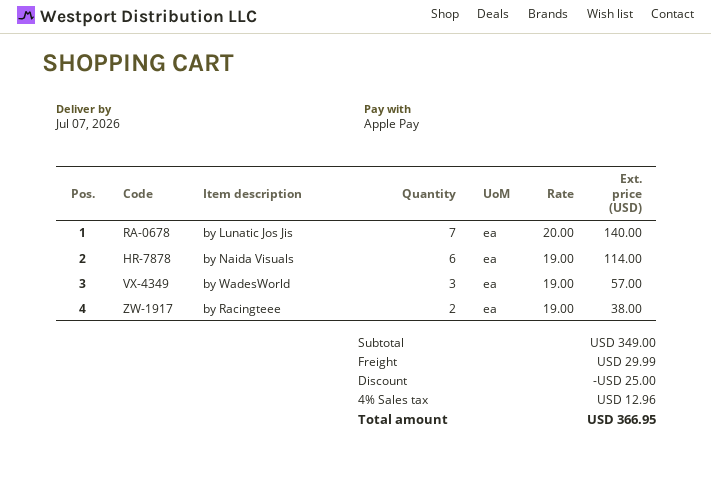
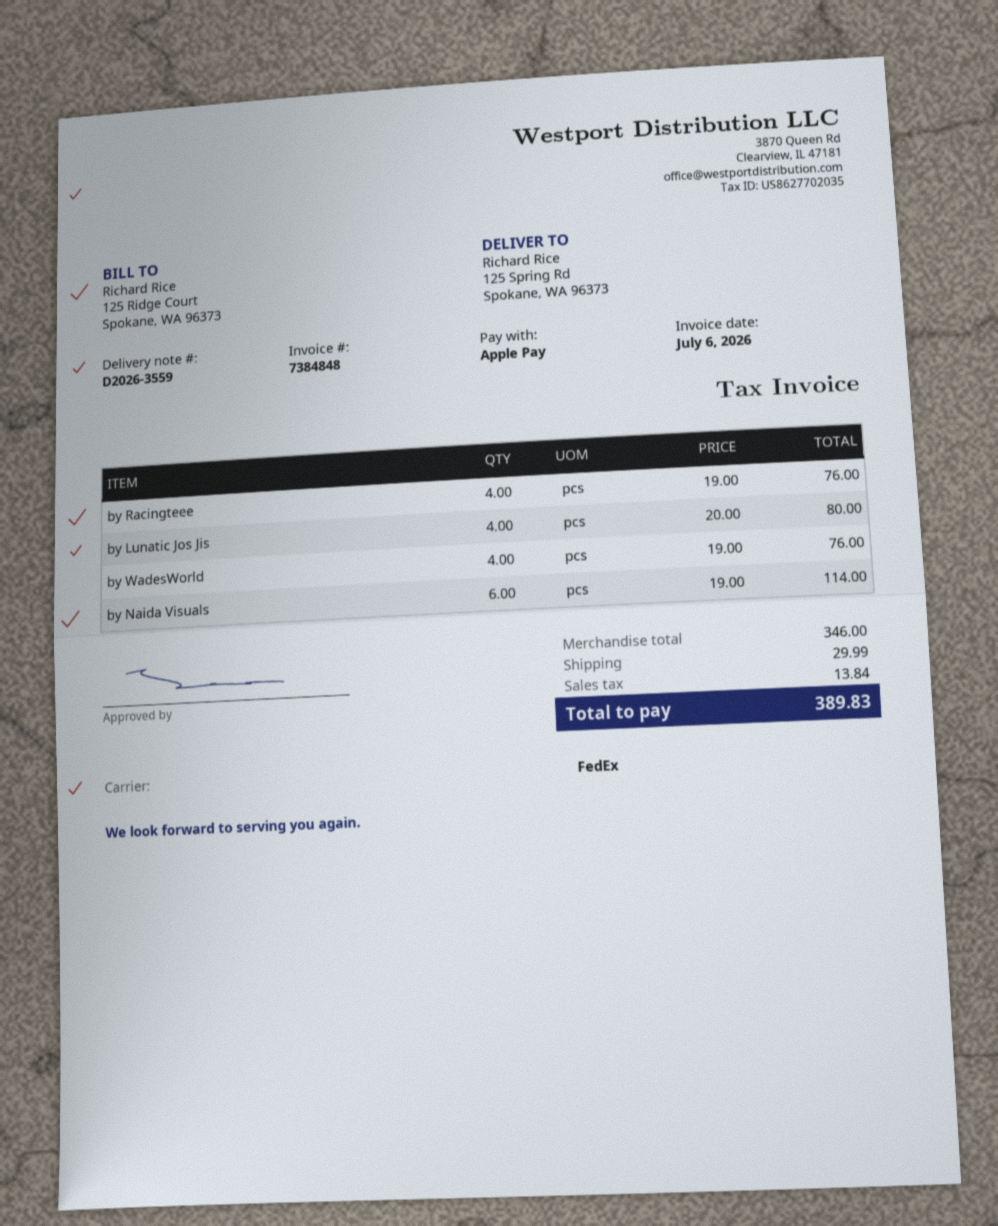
by Lunatic Jos Jis: 7 x 20.00 = 140.00 -> 4 x 20.00 = 80.00
by WadesWorld: 3 x 19.00 = 57.00 -> 4 x 19.00 = 76.00
by Racingteee: 2 x 19.00 = 38.00 -> 4 x 19.00 = 76.00
subtotal: 349.00 -> 346.00
discount: 25.00 -> none
tax: 12.96 -> 13.84
total: 366.95 -> 389.83

